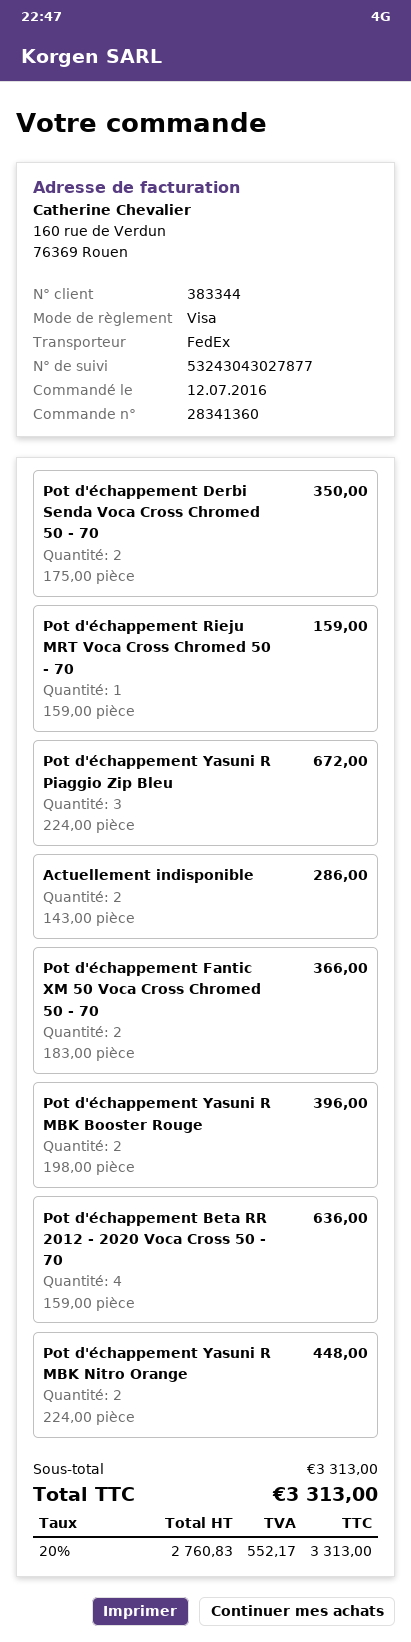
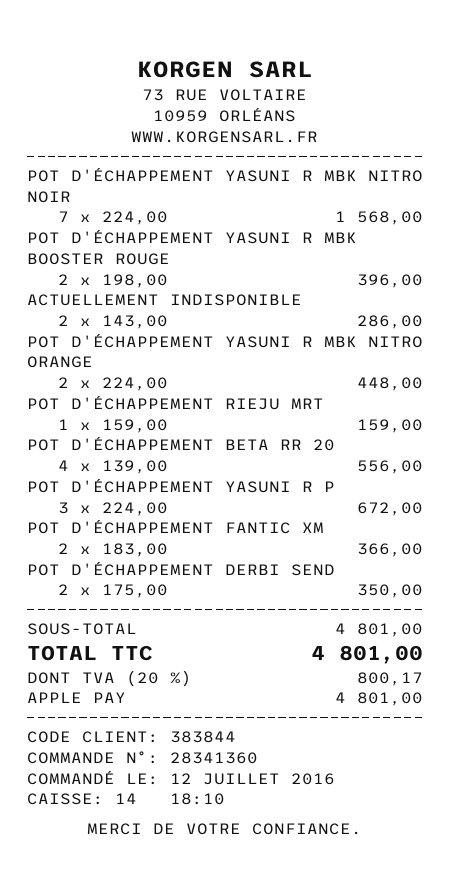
customer number: 383344 -> 383844
payment method: Visa -> Apple Pay
Pot d'échappement Beta RR 2012 - 2020 Voca Cross 50 - 70: 4 x 159.00 = 636.00 -> 4 x 139.00 = 556.00
POT D'ÉCHAPPEMENT YASUNI R MBK NITRO NOIR: none -> 7 x 224.00 = 1568.00
subtotal: 3313.00 -> 4801.00
tax: 20% = 552.17 -> 20% = 800.17
total: 3313.00 -> 4801.00

